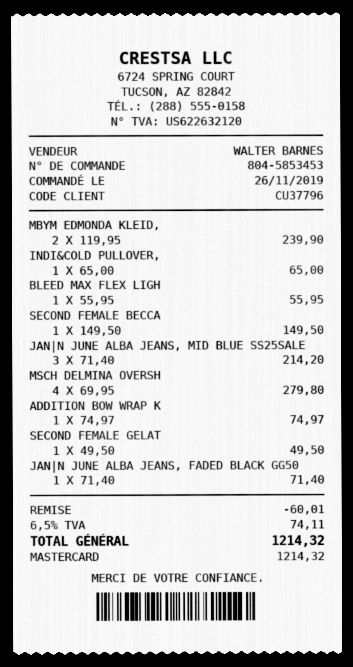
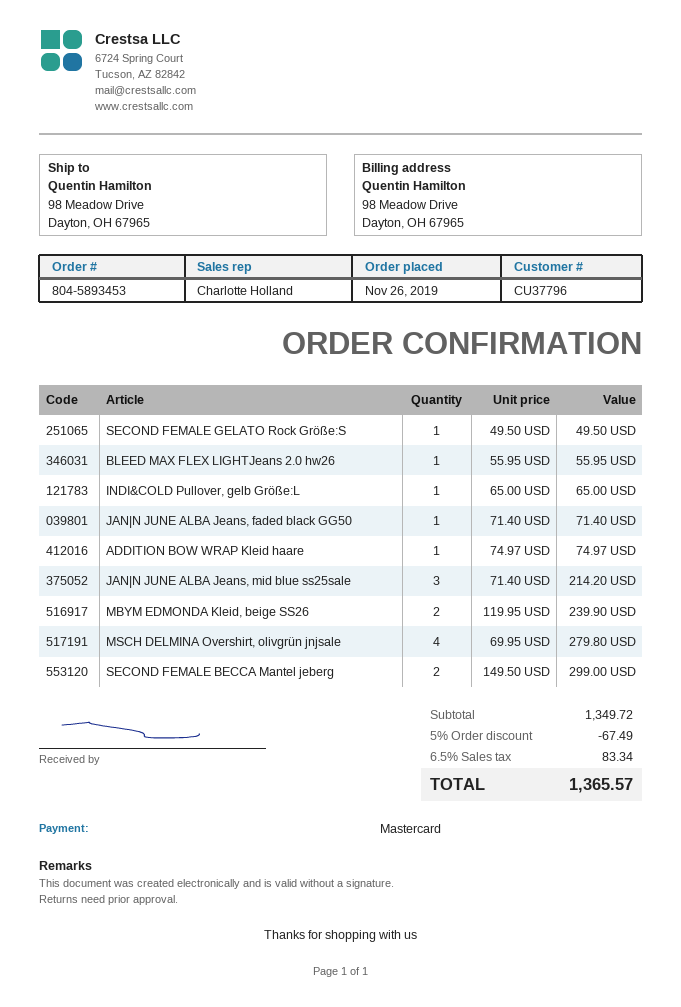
order number: 804-5853453 -> 804-5893453
sales rep: WALTER BARNES -> Charlotte Holland
SECOND FEMALE BECCA: 1 x 149.50 = 149.50 -> 2 x 149.50 = 299.00
discount: 60.01 -> 67.49
tax: 6.5% = 74.11 -> 6.5% = 83.34
total: 1214.32 -> 1365.57

